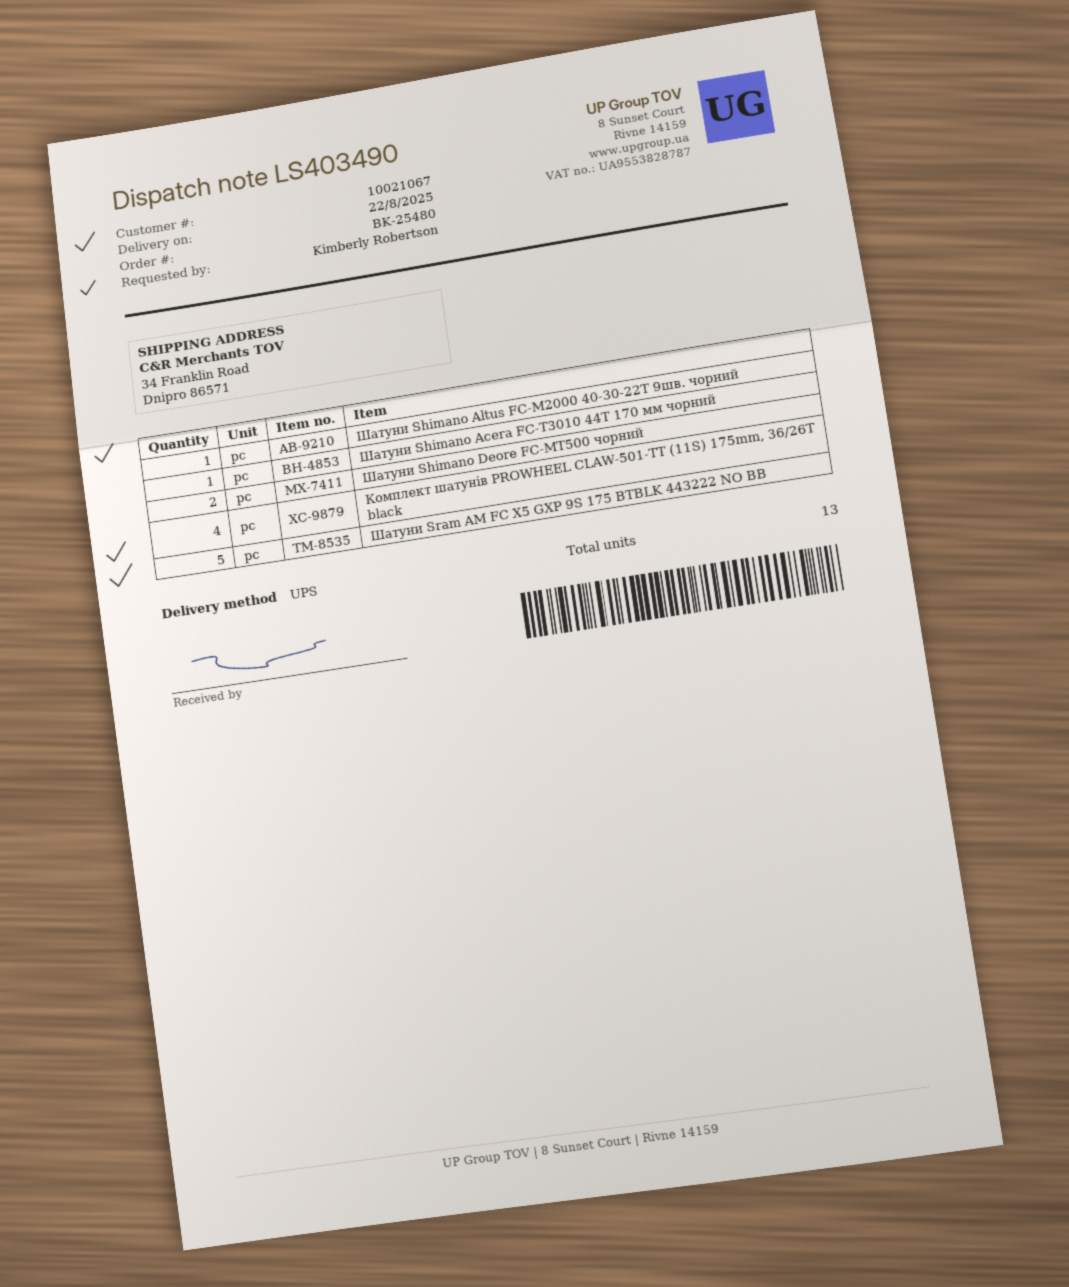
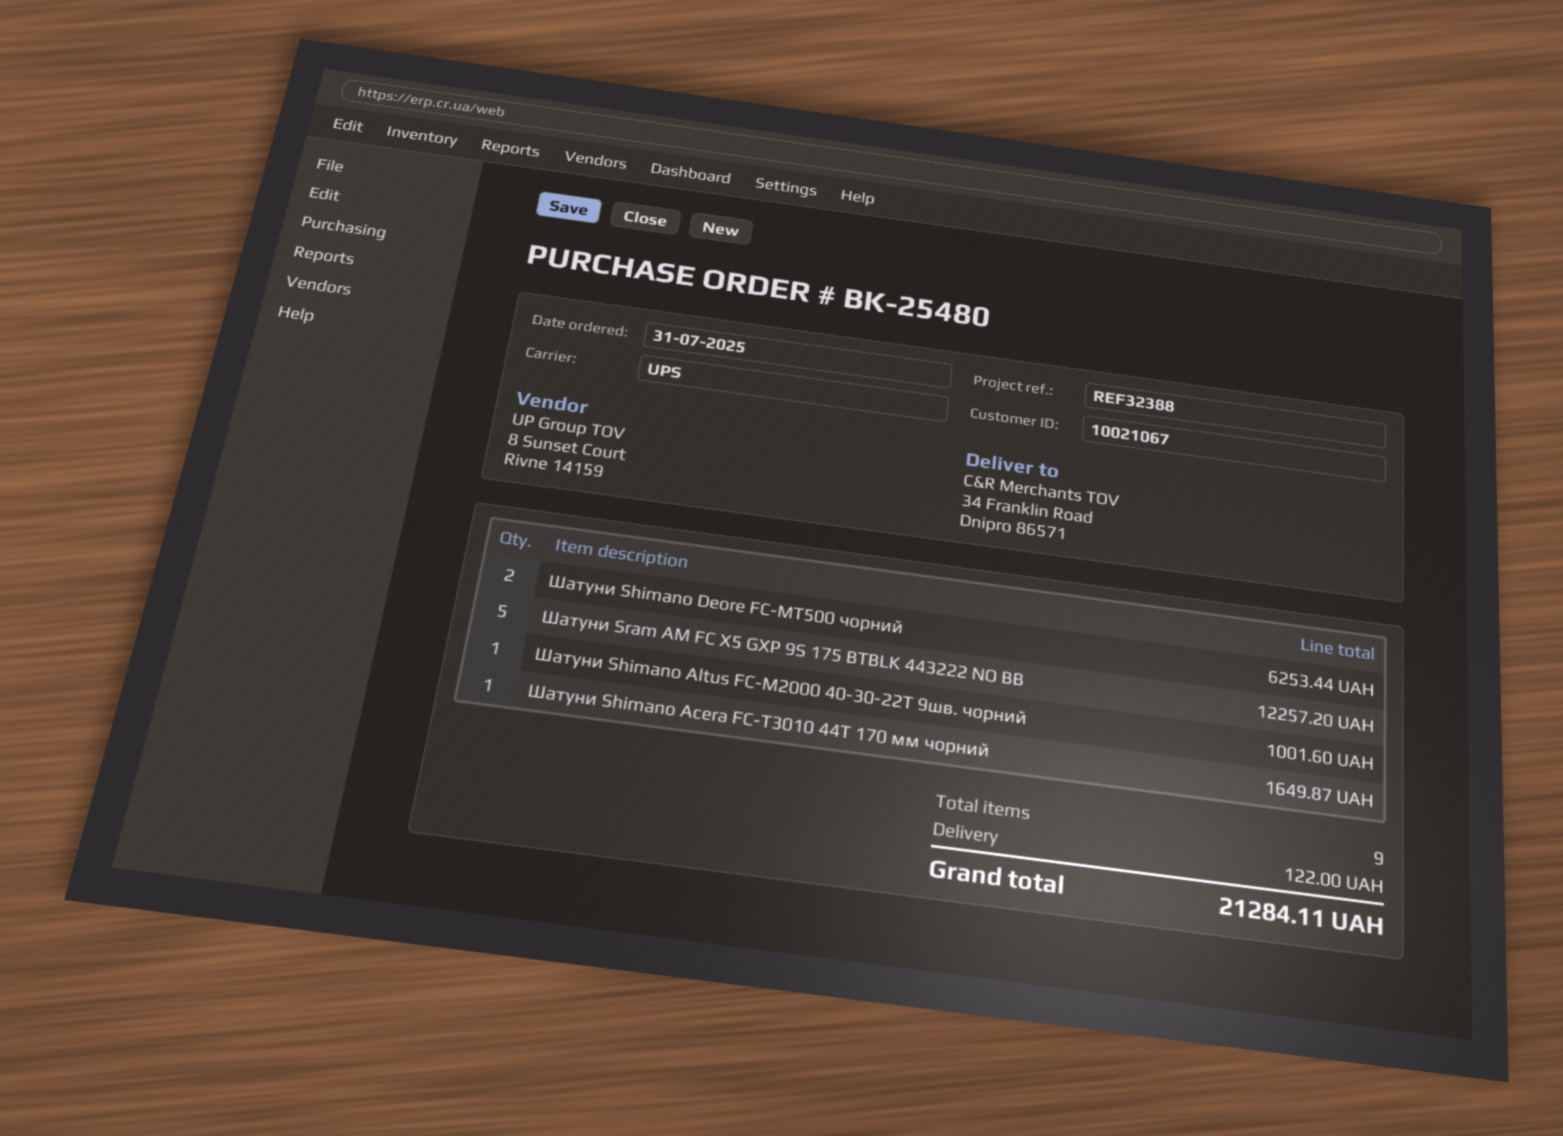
Комплект шатунів PROWHEEL CLAW-501-TT (11S) 175mm, 36/26T black: 4 -> none
total quantity: 13 -> 9

